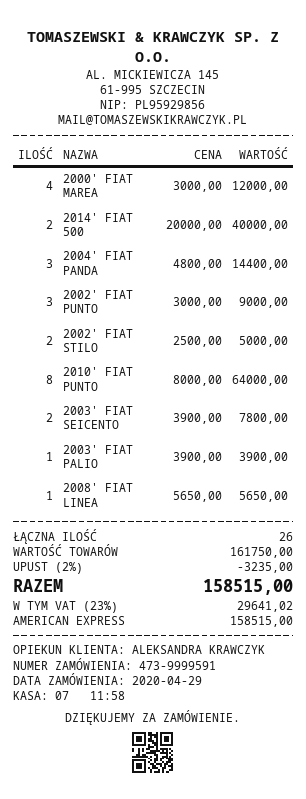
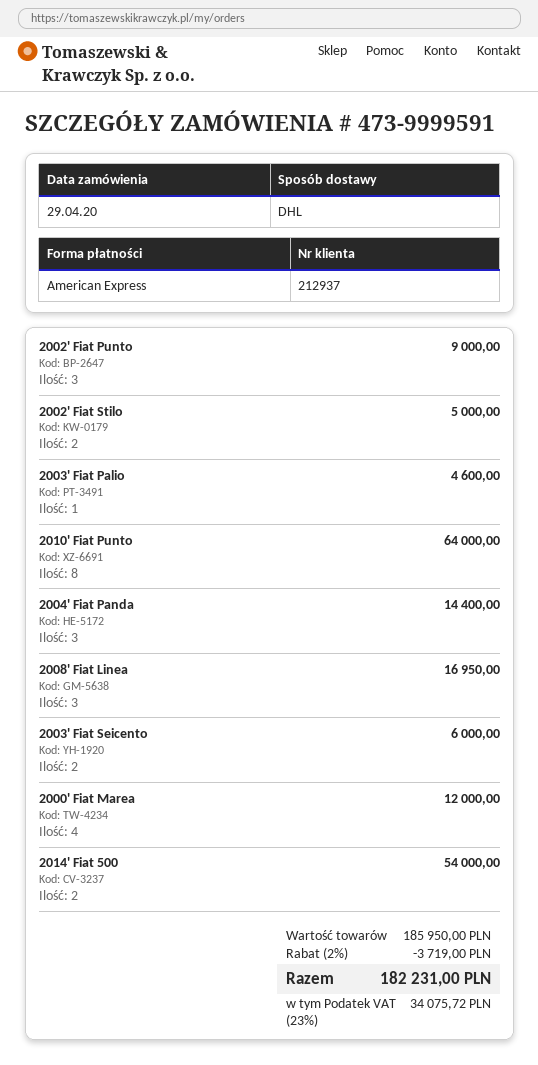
2014' FIAT 500: 2 for 40000.00 -> 2 for 54000.00
2003' FIAT SEICENTO: 2 for 7800.00 -> 2 for 6000.00
2003' FIAT PALIO: 1 for 3900.00 -> 1 for 4600.00
2008' FIAT LINEA: 1 for 5650.00 -> 3 for 16950.00
subtotal: 161750.00 -> 185950.00
discount: 2% = 3235.00 -> 2% = 3719.00
tax: 23% = 29641.02 -> 23% = 34075.72
total: 158515.00 -> 182231.00

